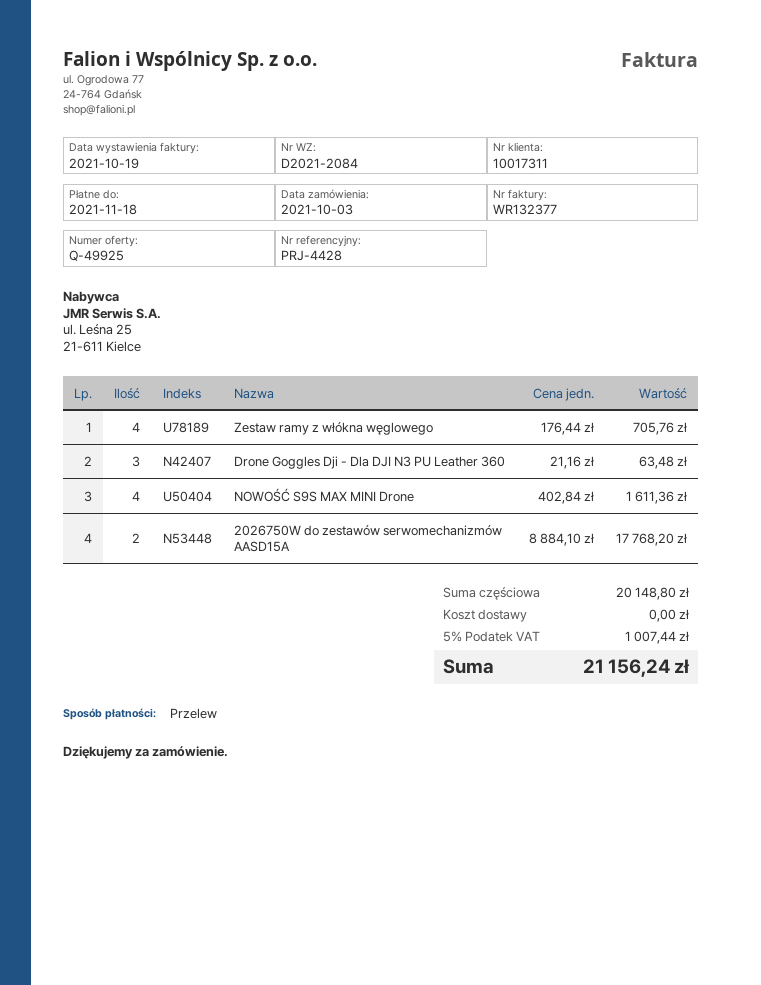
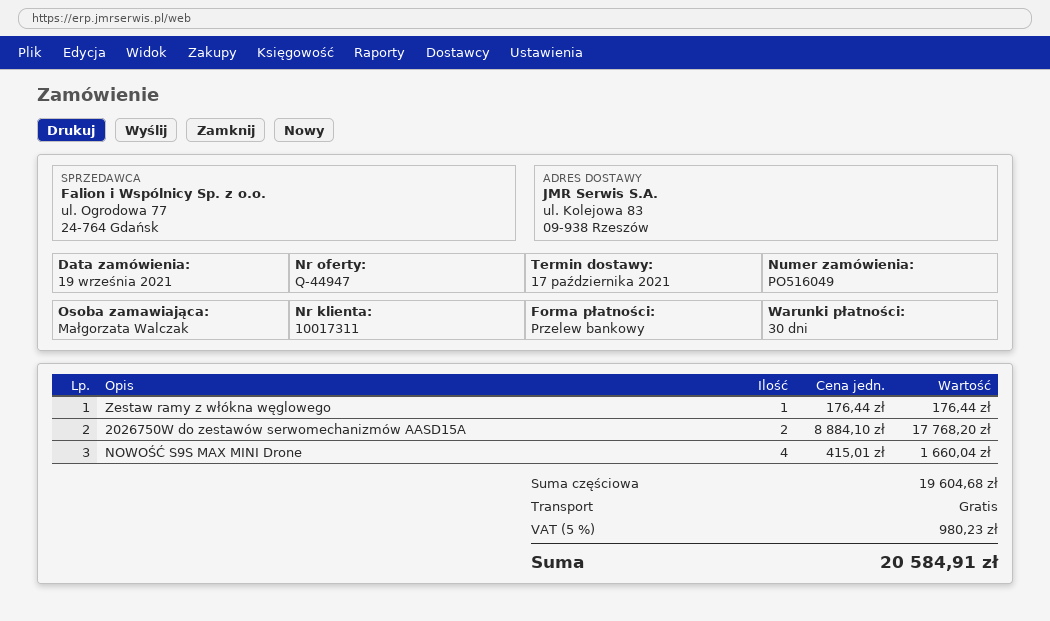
quote number: Q-49925 -> Q-44947
order date: 2021-10-03 -> 2021-09-19
Zestaw ramy z włókna węglowego: 4 x 176.44 = 705.76 -> 1 x 176.44 = 176.44
Drone Goggles Dji - Dla DJI N3 PU Leather 360: 3 x 21.16 = 63.48 -> none
NOWOŚĆ S9S MAX MINI Drone: 4 x 402.84 = 1611.36 -> 4 x 415.01 = 1660.04
subtotal: 20148.80 -> 19604.68
tax: 5% = 1007.44 -> 5% = 980.23
total: 21156.24 -> 20584.91

